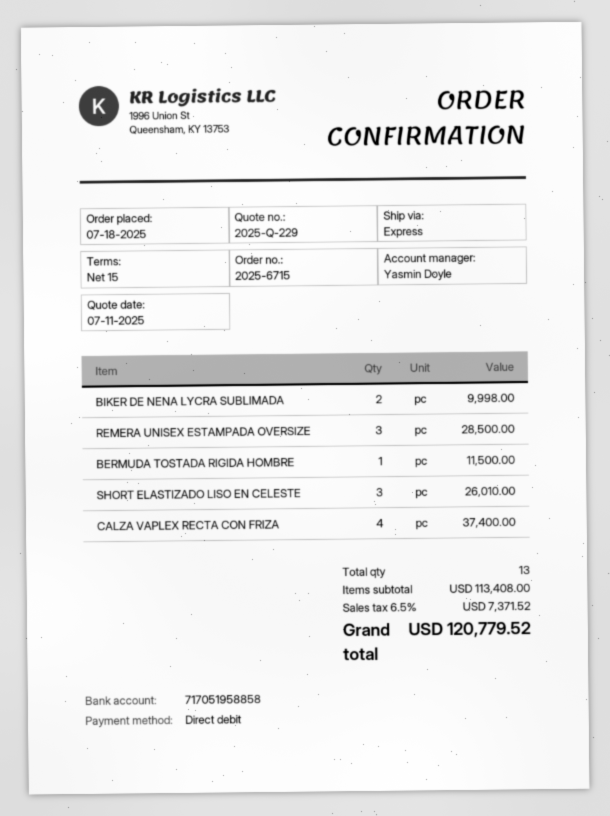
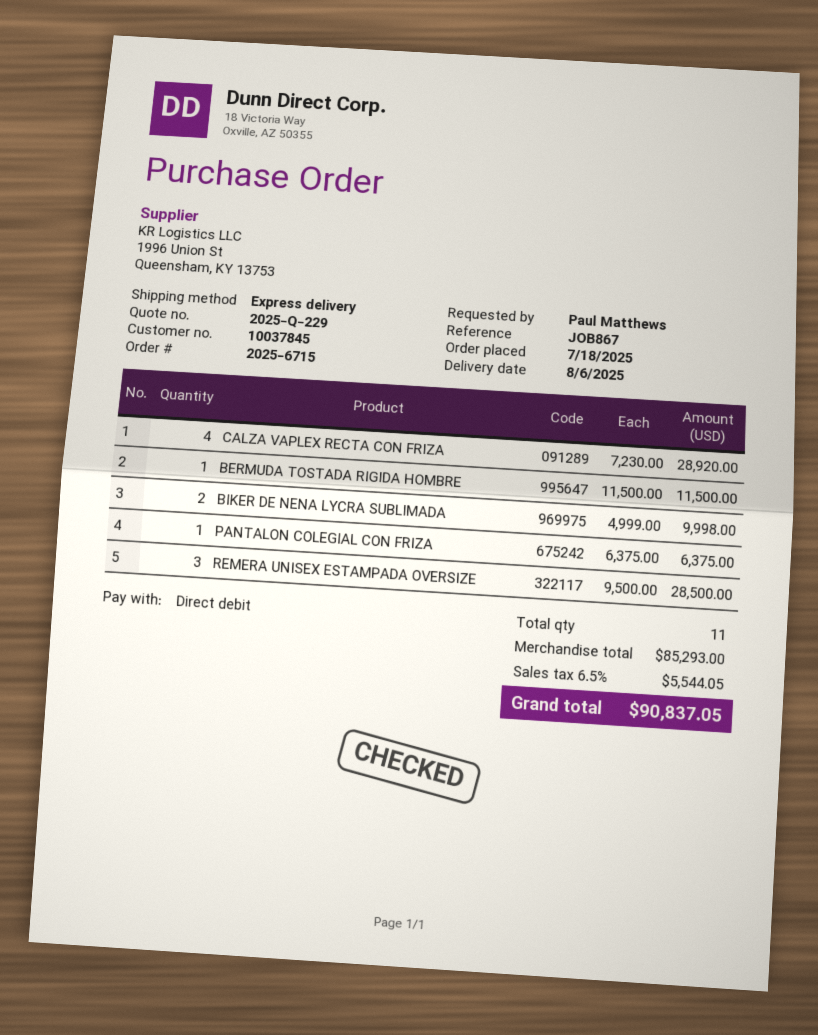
SHORT ELASTIZADO LISO EN CELESTE: 3 for 26010.00 -> none
CALZA VAPLEX RECTA CON FRIZA: 4 for 37400.00 -> 4 for 28920.00
PANTALON COLEGIAL CON FRIZA: none -> 1 for 6375.00
total quantity: 13 -> 11
subtotal: 113408.00 -> 85293.00
tax: 6.5% = 7371.52 -> 6.5% = 5544.05
total: 120779.52 -> 90837.05

